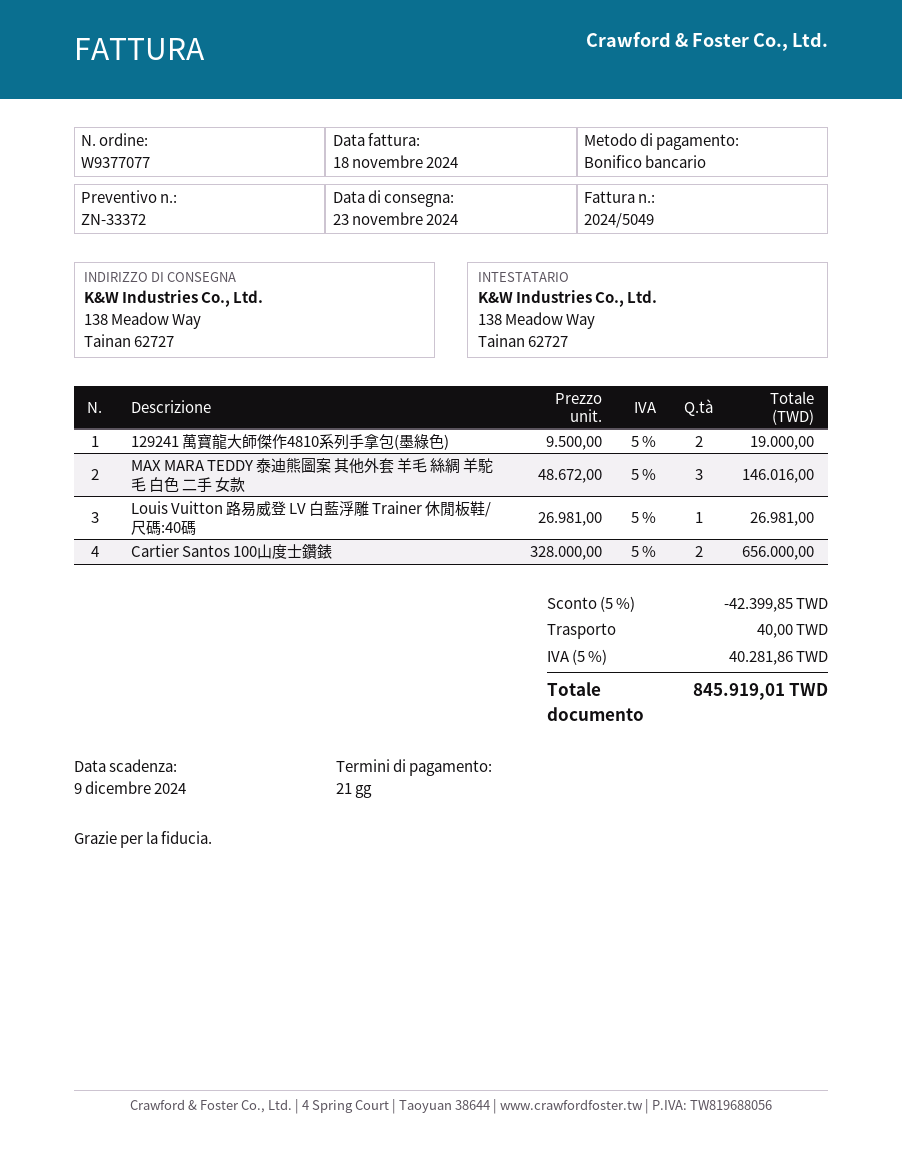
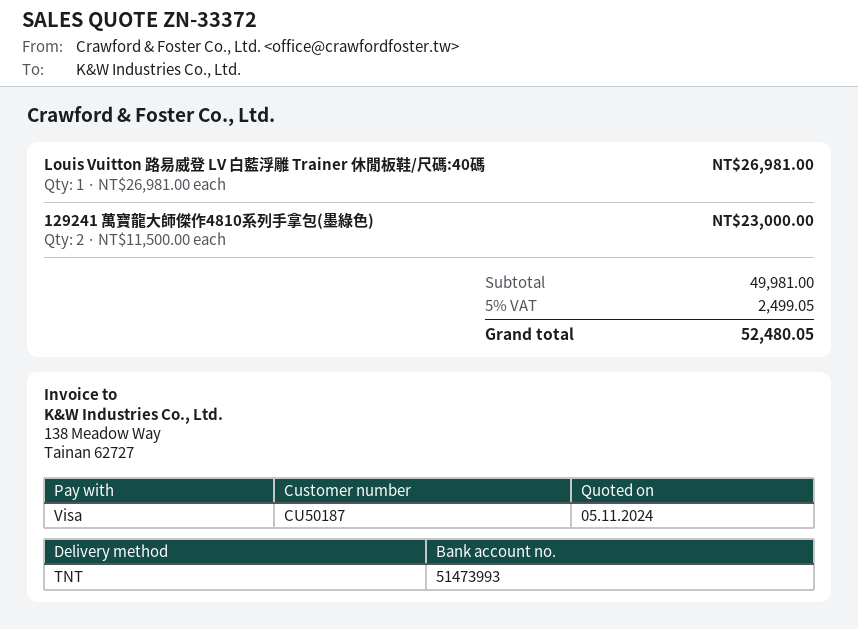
payment method: bank transfer -> Visa
129241 萬寶龍大師傑作4810系列手拿包(墨綠色): 2 x 9500.00 = 19000.00 -> 2 x 11500.00 = 23000.00
MAX MARA TEDDY 泰迪熊圖案 其他外套 羊毛 絲綢 羊駝毛 白色 二手 女款: 3 x 48672.00 = 146016.00 -> none
Cartier Santos 100山度士鑽錶: 2 x 328000.00 = 656000.00 -> none
discount: 5% = 42399.85 -> none
shipping: 40.00 -> none
tax: 5% = 40281.86 -> 5% = 2499.05
total: 845919.01 -> 52480.05

